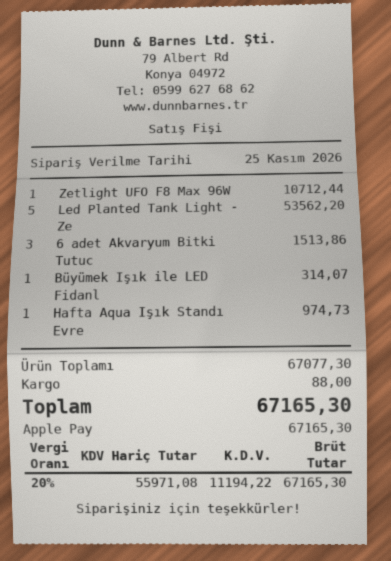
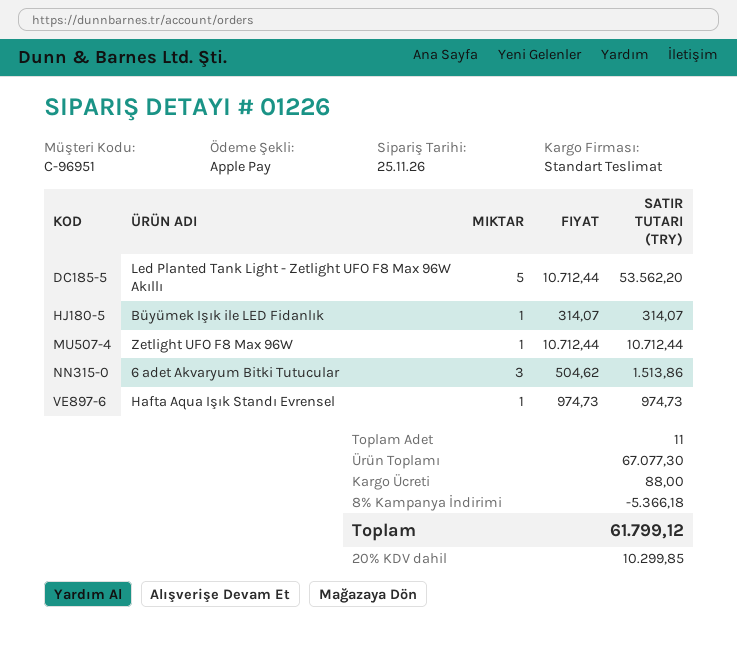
discount: none -> 8% = 5366.18
tax: 20% = 11194.22 -> 20% = 10299.85
total: 67165.30 -> 61799.12

